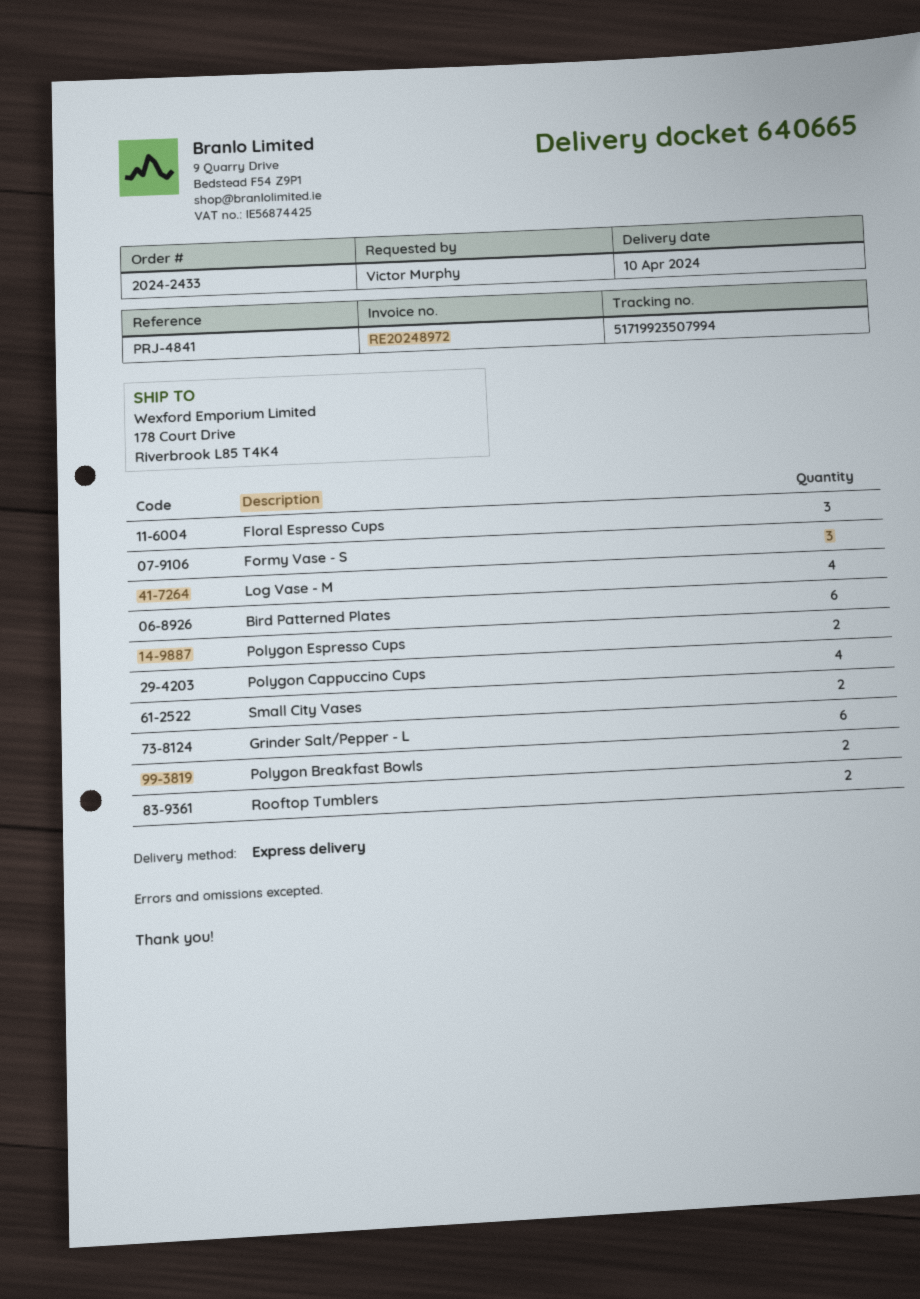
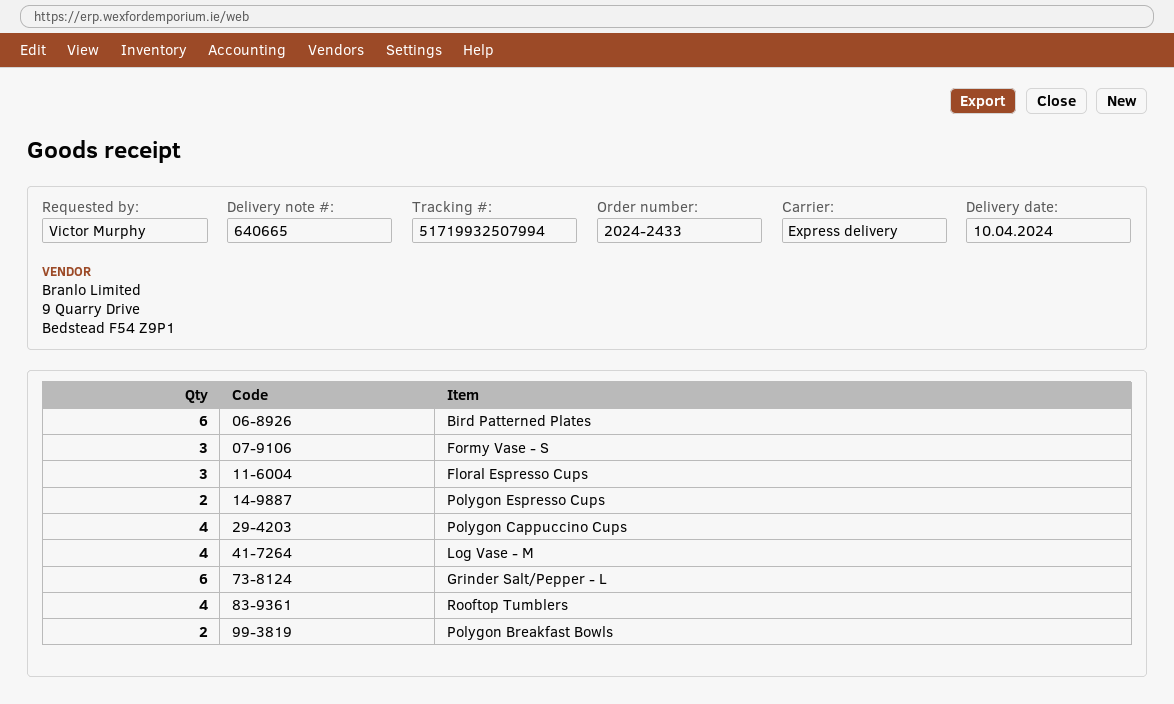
tracking number: 51719923507994 -> 51719932507994
Small City Vases: 2 -> none
Rooftop Tumblers: 2 -> 4

